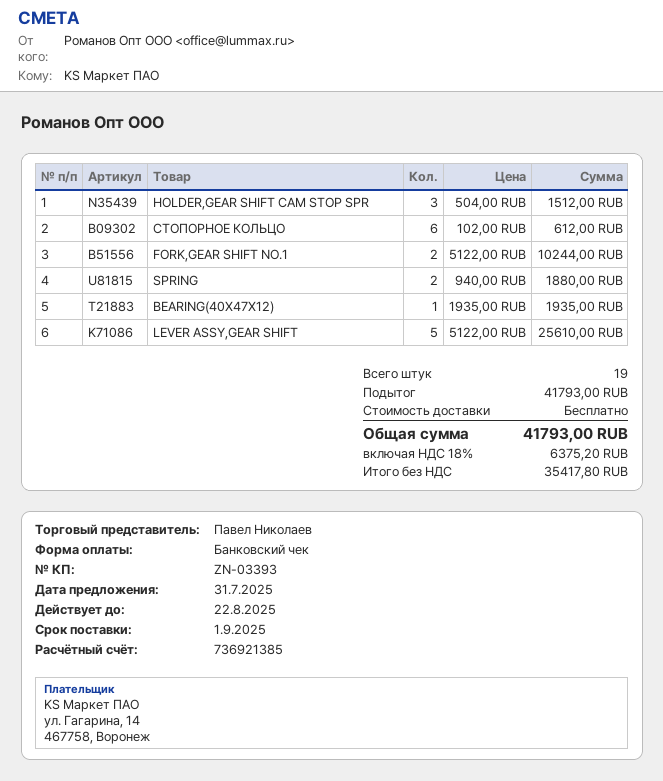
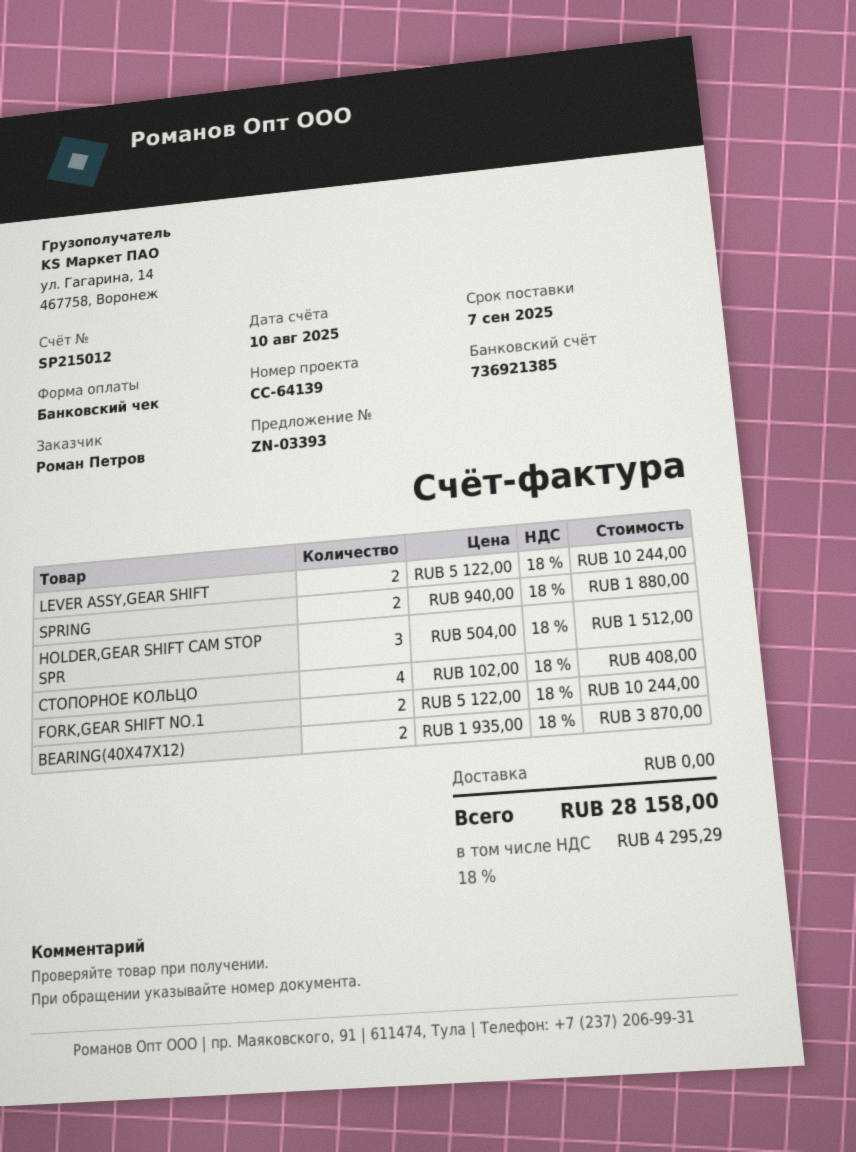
delivery date: 2025-09-01 -> 2025-09-07
СТОПОРНОЕ КОЛЬЦО: 6 x 102.00 = 612.00 -> 4 x 102.00 = 408.00
BEARING(40X47X12): 1 x 1935.00 = 1935.00 -> 2 x 1935.00 = 3870.00
LEVER ASSY,GEAR SHIFT: 5 x 5122.00 = 25610.00 -> 2 x 5122.00 = 10244.00
tax: 18% = 6375.20 -> 18% = 4295.29
total: 41793.00 -> 28158.00

